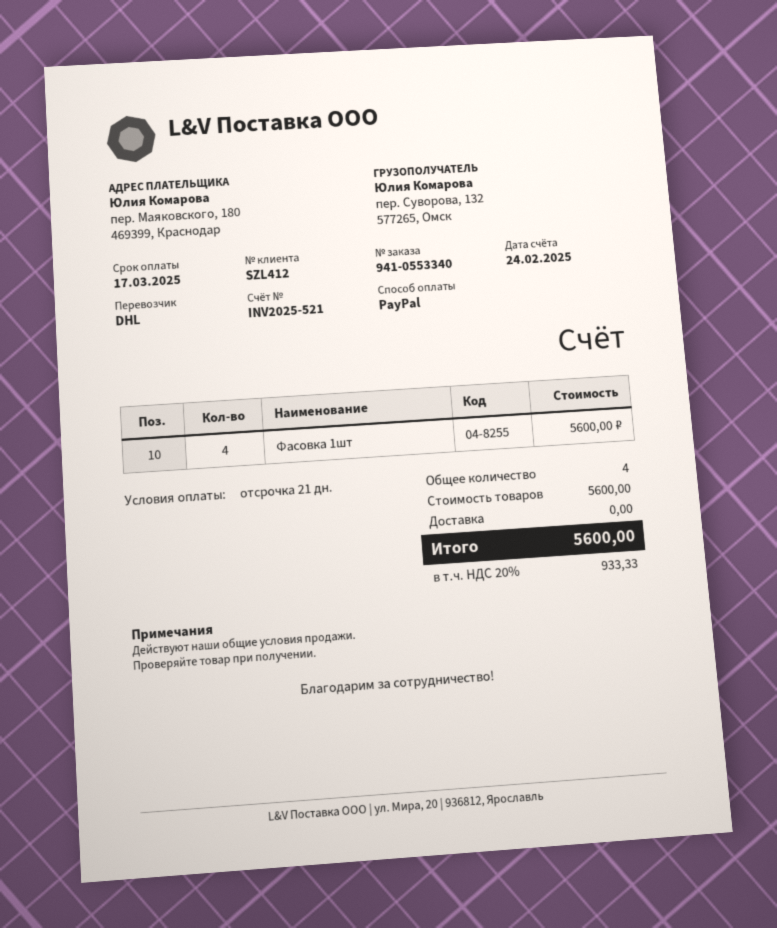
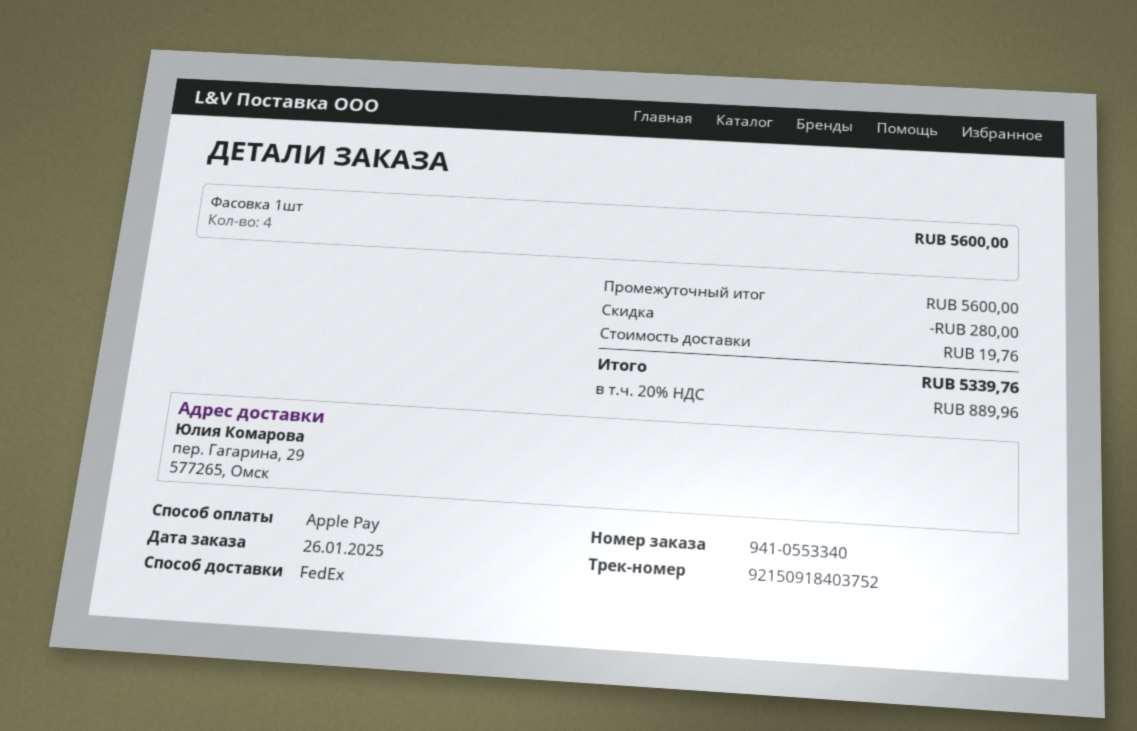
payment method: PayPal -> Apple Pay
shipping method: DHL -> FedEx
ship to: пер. Суворова, 132, 577265, Омск -> пер. Гагарина, 29, 577265, Омск
discount: none -> 280.00
shipping: 0.00 -> 19.76
tax: 20% = 933.33 -> 20% = 889.96
total: 5600.00 -> 5339.76

